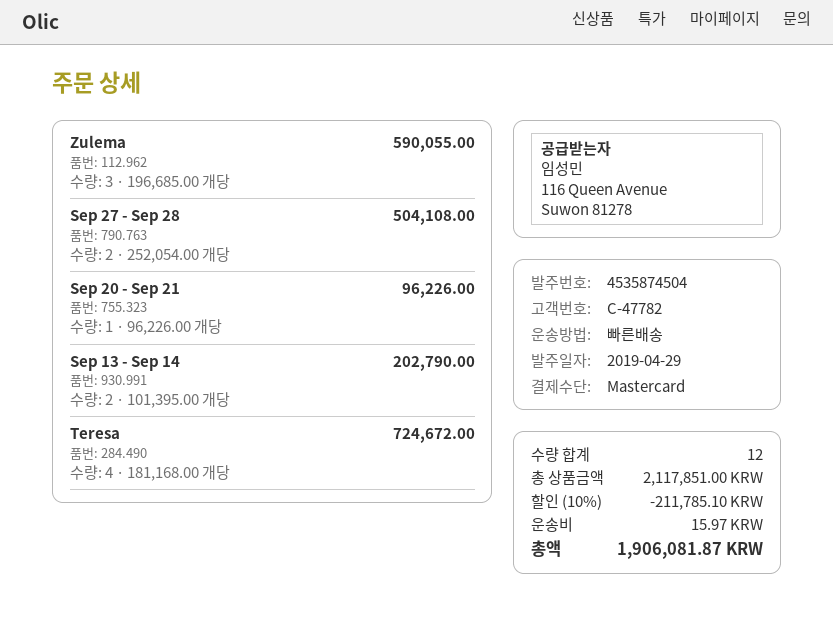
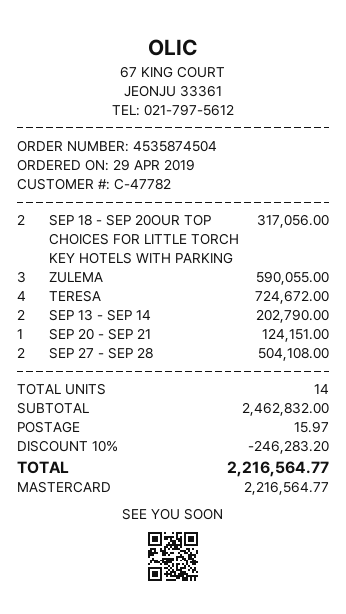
Sep 20 - Sep 21: 1 for 96226.00 -> 1 for 124151.00
SEP 18 - SEP 20OUR TOP CHOICES FOR LITTLE TORCH KEY HOTELS WITH PARKING: none -> 2 for 317056.00
total quantity: 12 -> 14
subtotal: 2117851.00 -> 2462832.00
discount: 10% = 211785.10 -> 10% = 246283.20
total: 1906081.87 -> 2216564.77

